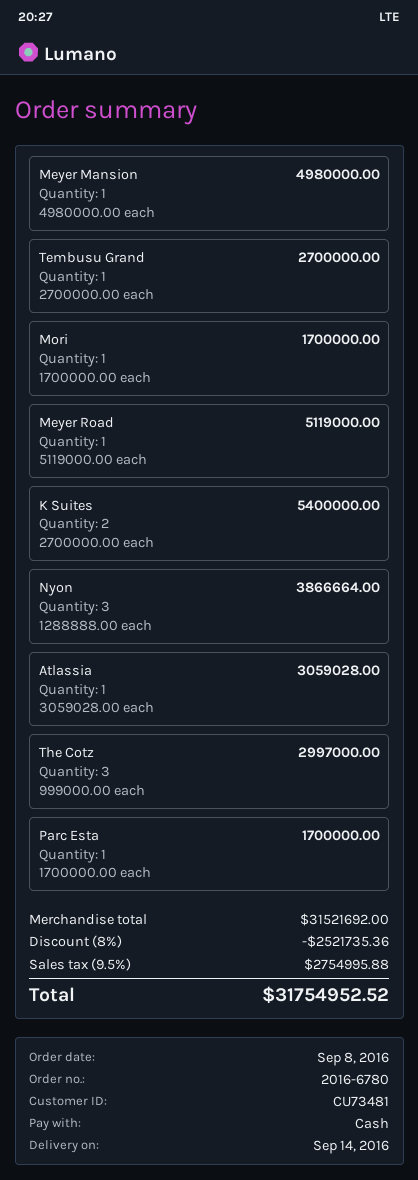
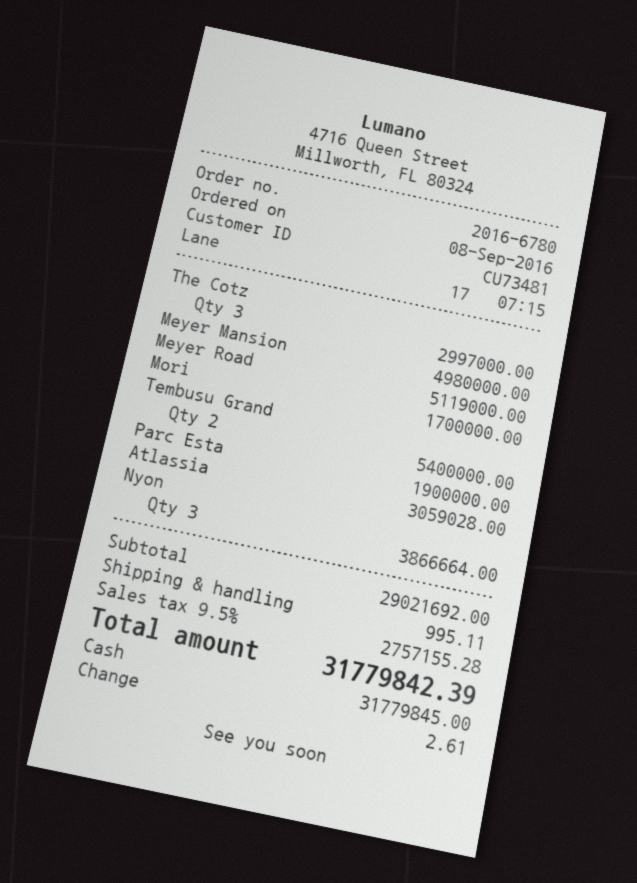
Tembusu Grand: 1 for 2700000.00 -> 2 for 5400000.00
K Suites: 2 for 5400000.00 -> none
Parc Esta: 1 for 1700000.00 -> 1 for 1900000.00
subtotal: 31521692.00 -> 29021692.00
discount: 8% = 2521735.36 -> none
shipping: none -> 995.11
tax: 9.5% = 2754995.88 -> 9.5% = 2757155.28
total: 31754952.52 -> 31779842.39

